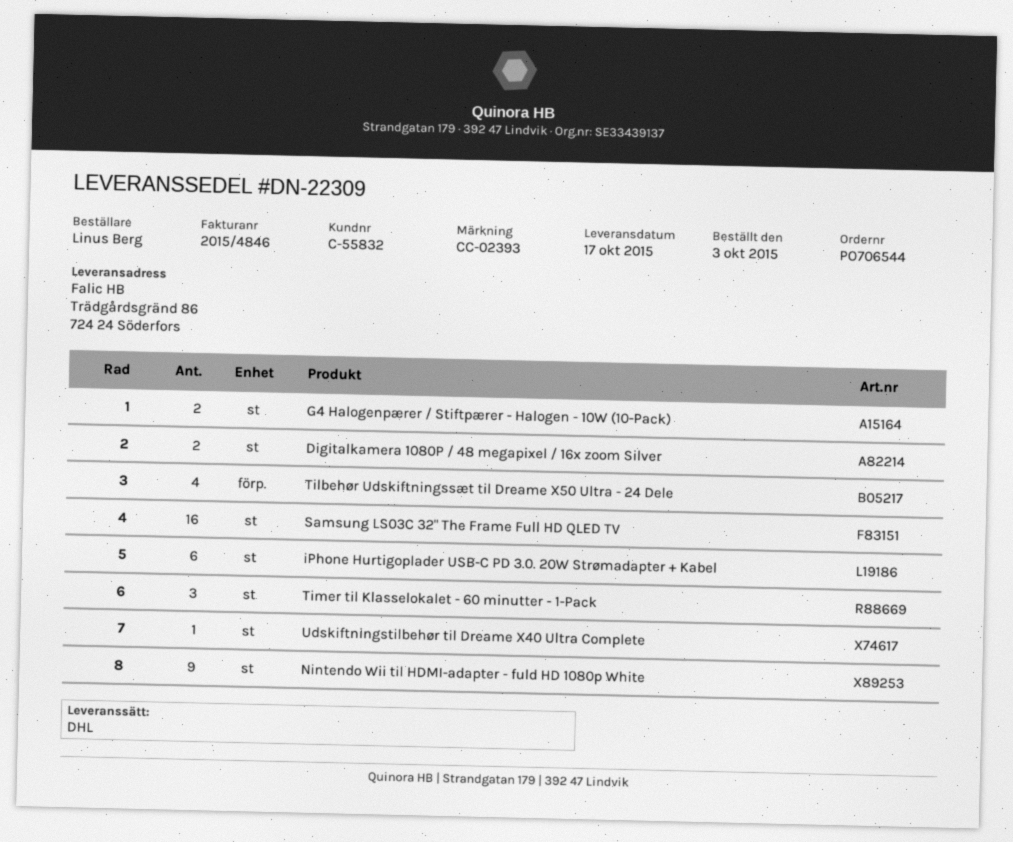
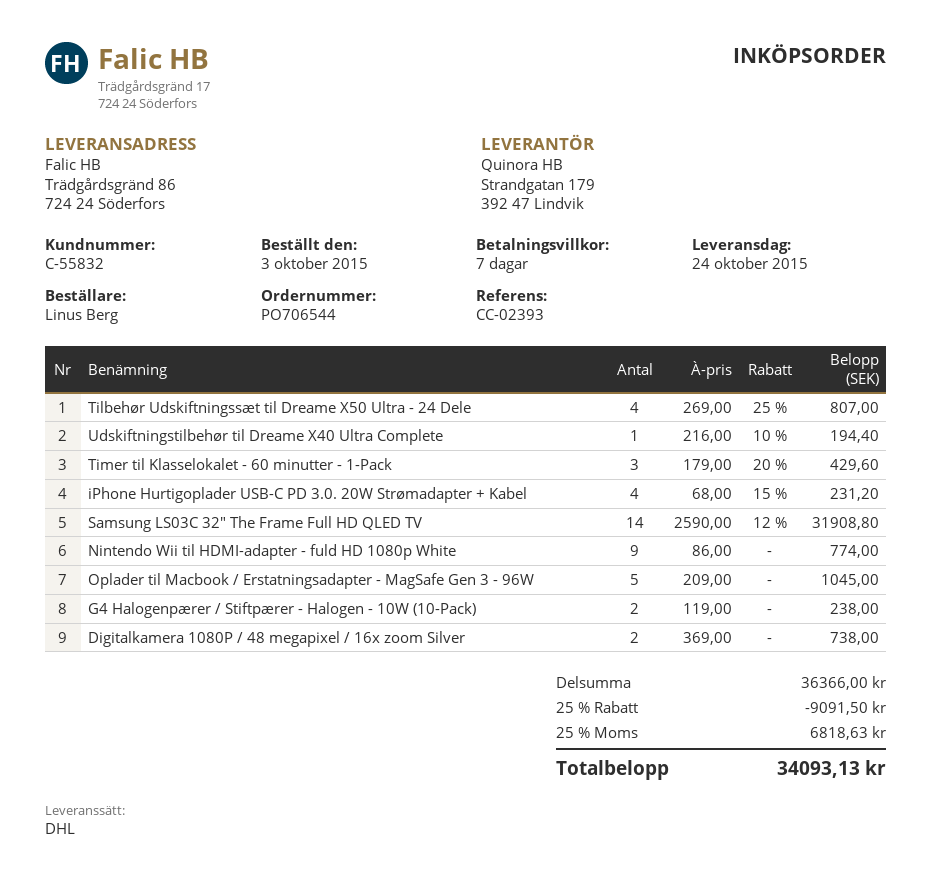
delivery date: 2015-10-17 -> 2015-10-24
Samsung LS03C 32" The Frame Full HD QLED TV: 16 -> 14
iPhone Hurtigoplader USB-C PD 3.0. 20W Strømadapter + Kabel: 6 -> 4
Oplader til Macbook / Erstatningsadapter - MagSafe Gen 3 - 96W: none -> 5

